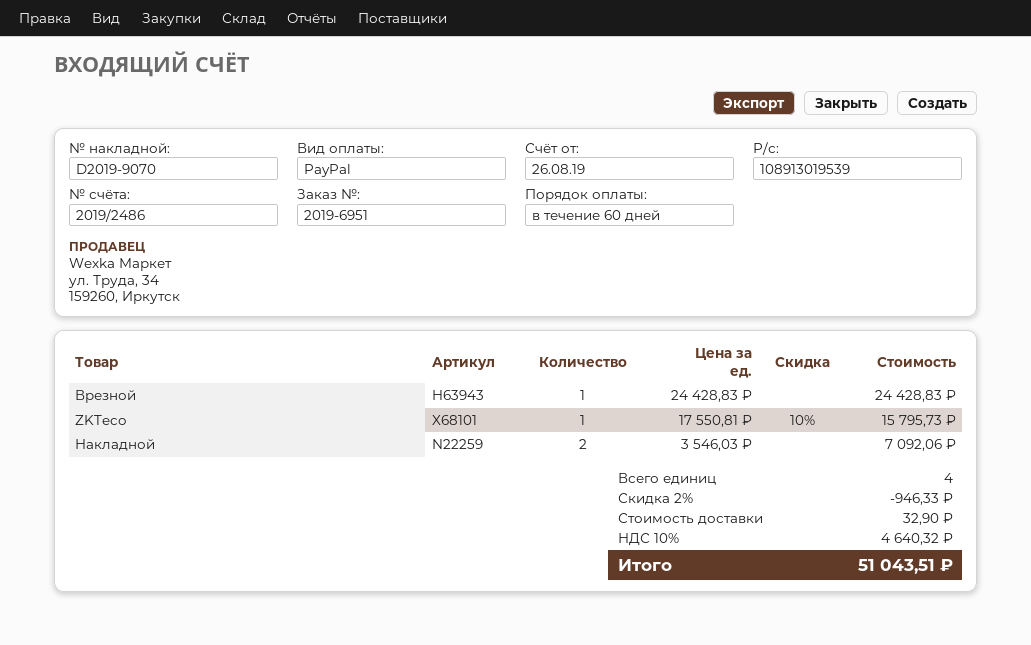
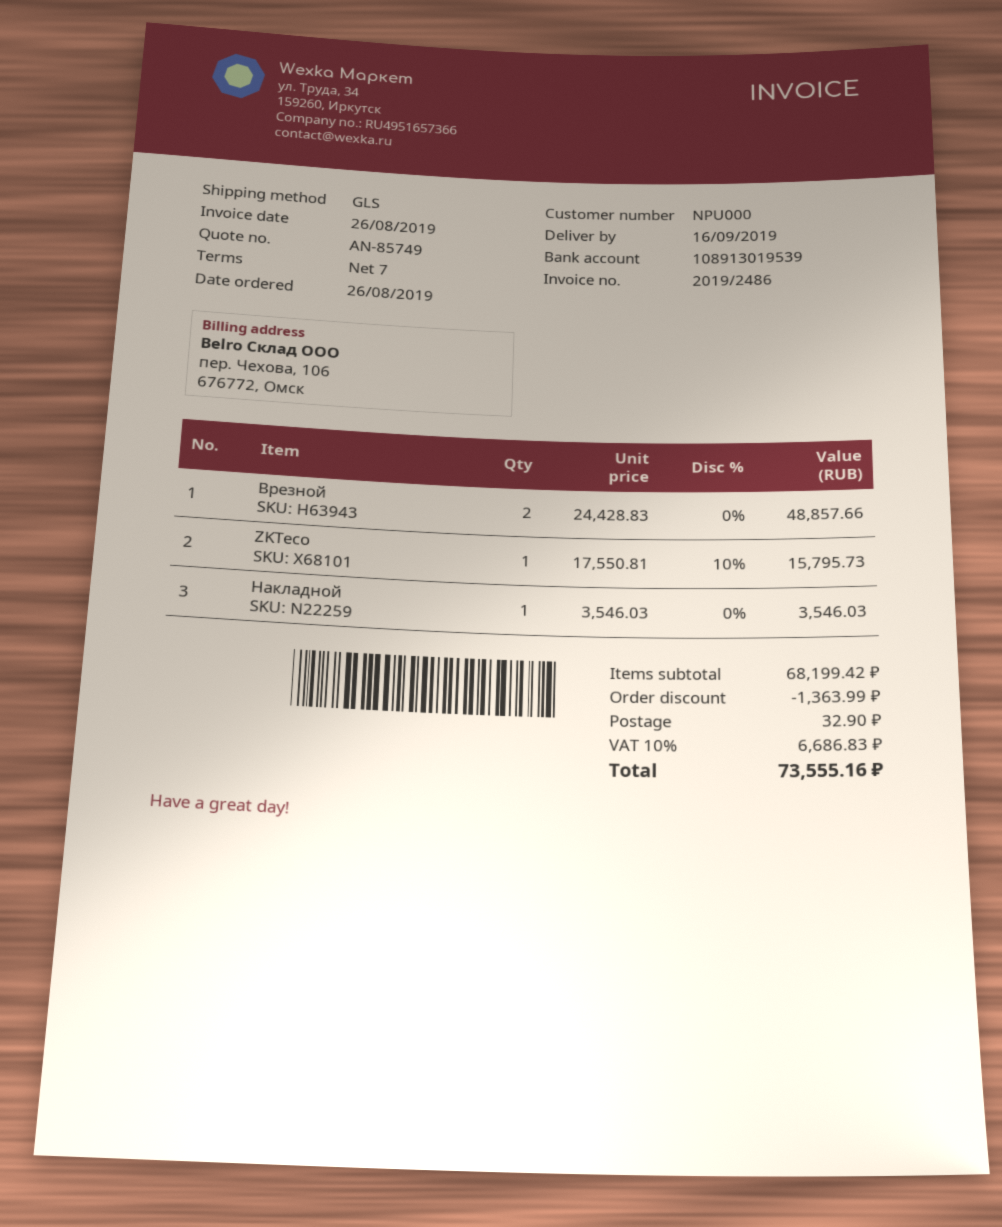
payment terms: 60 days -> 7 days
Врезной: 1 x 24428.83 = 24428.83 -> 2 x 24428.83 = 48857.66
Накладной: 2 x 3546.03 = 7092.06 -> 1 x 3546.03 = 3546.03
discount: 946.33 -> 1363.99
tax: 10% = 4640.32 -> 10% = 6686.83
total: 51043.51 -> 73555.16

